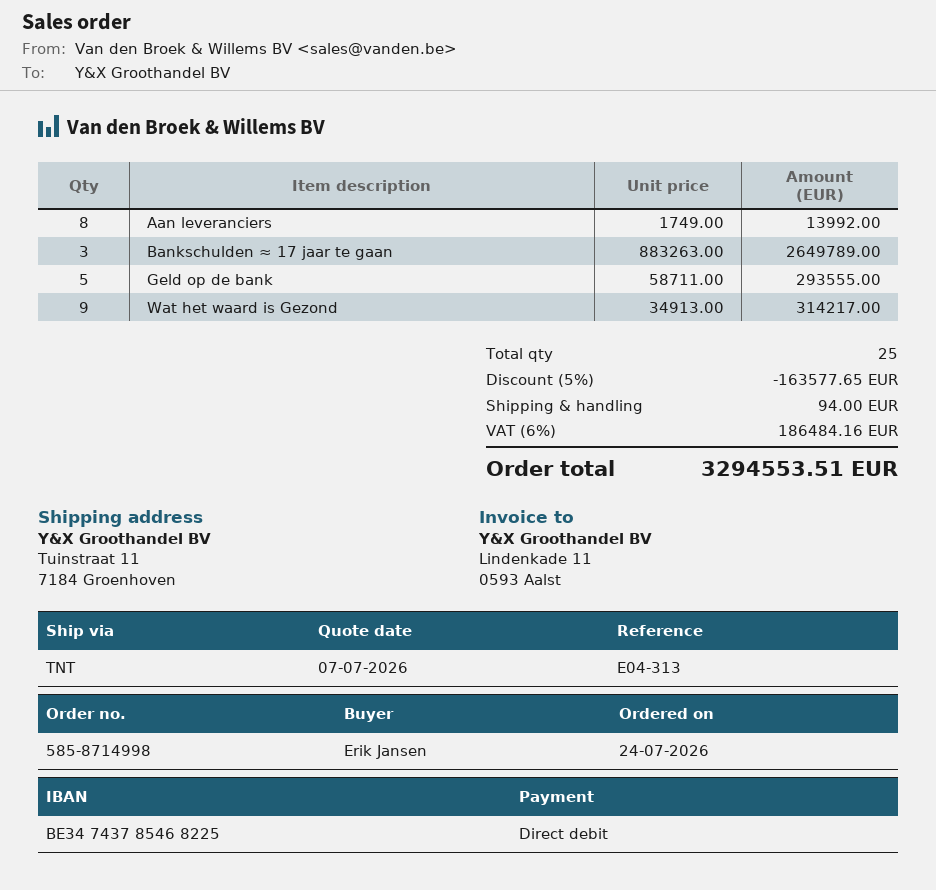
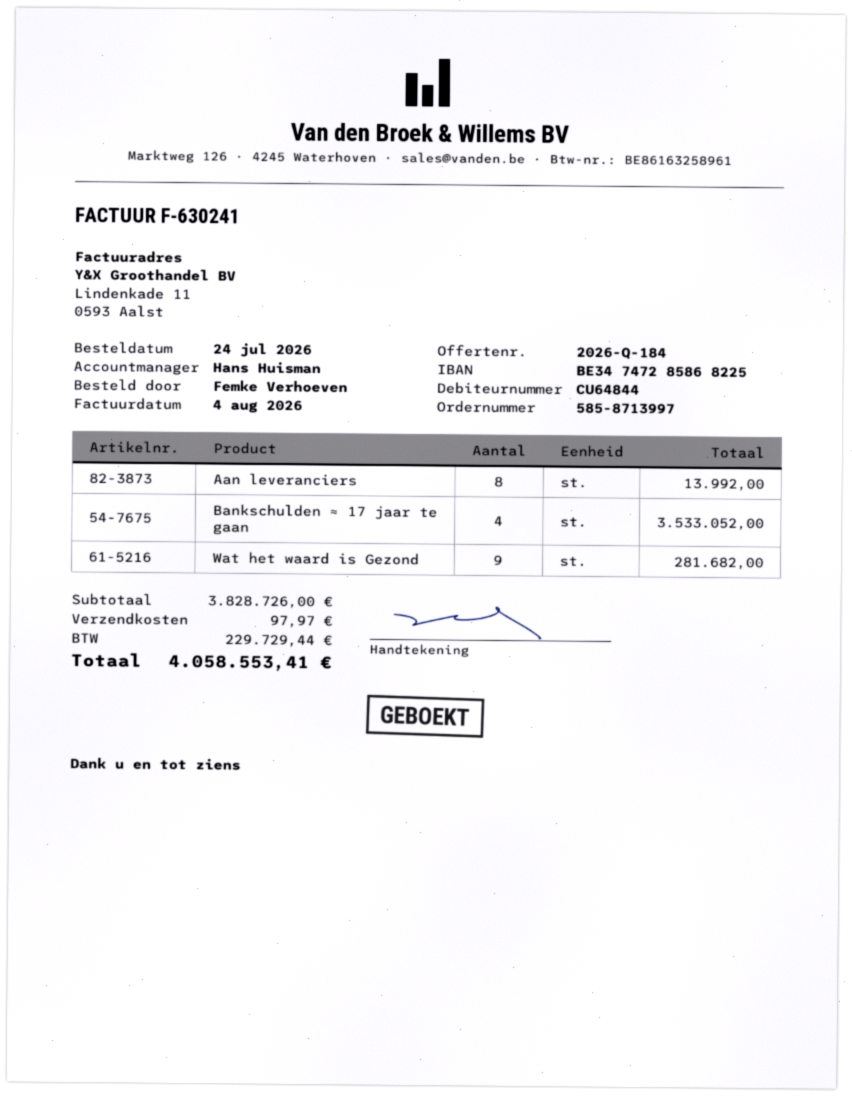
order number: 585-8714998 -> 585-8713997
ordered by: Erik Jansen -> Femke Verhoeven
bank account: BE34743785468225 -> BE34747285868225
Bankschulden ≈ 17 jaar te gaan: 3 for 2649789.00 -> 4 for 3533052.00
Geld op de bank: 5 for 293555.00 -> none
Wat het waard is Gezond: 9 for 314217.00 -> 9 for 281682.00
discount: 5% = 163577.65 -> none
shipping: 94.00 -> 97.97
tax: 186484.16 -> 229729.44
total: 3294553.51 -> 4058553.41

